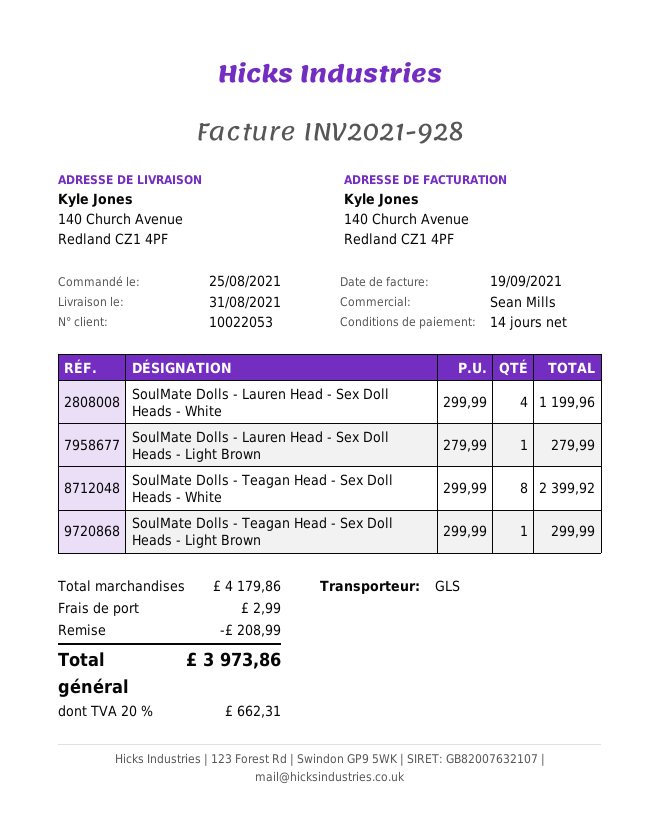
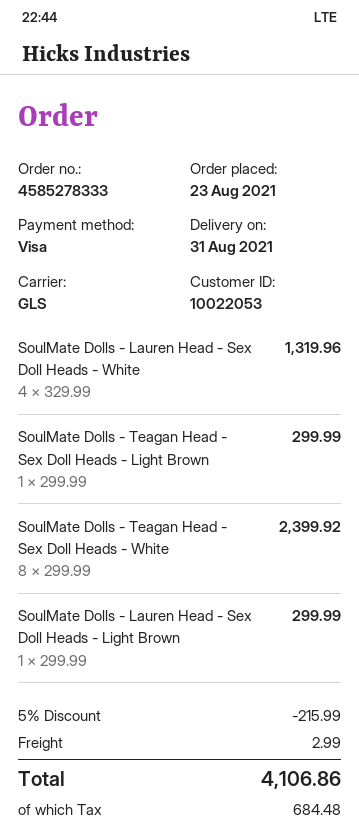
order date: 2021-08-25 -> 2021-08-23
SoulMate Dolls - Lauren Head - Sex Doll Heads - White: 4 x 299.99 = 1199.96 -> 4 x 329.99 = 1319.96
SoulMate Dolls - Lauren Head - Sex Doll Heads - Light Brown: 1 x 279.99 = 279.99 -> 1 x 299.99 = 299.99
discount: 208.99 -> 215.99
tax: 662.31 -> 684.48
total: 3973.86 -> 4106.86

